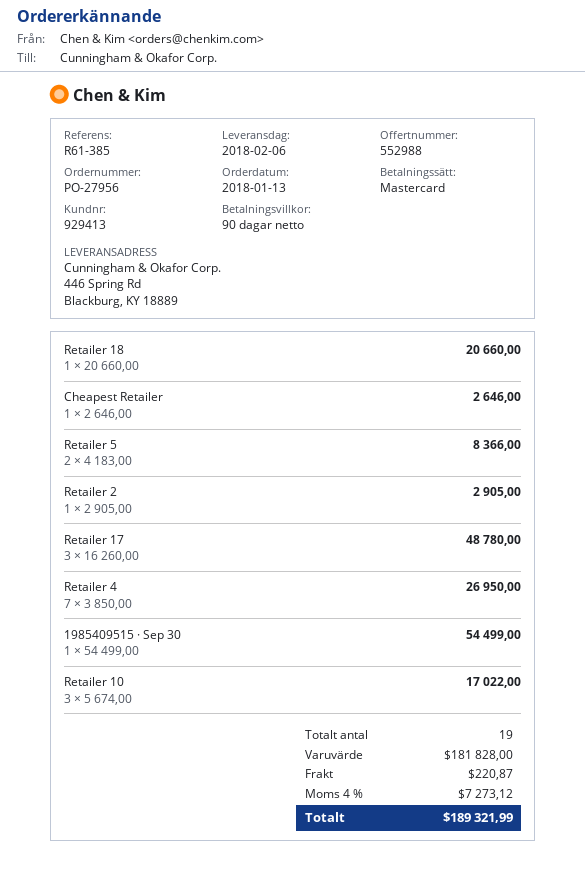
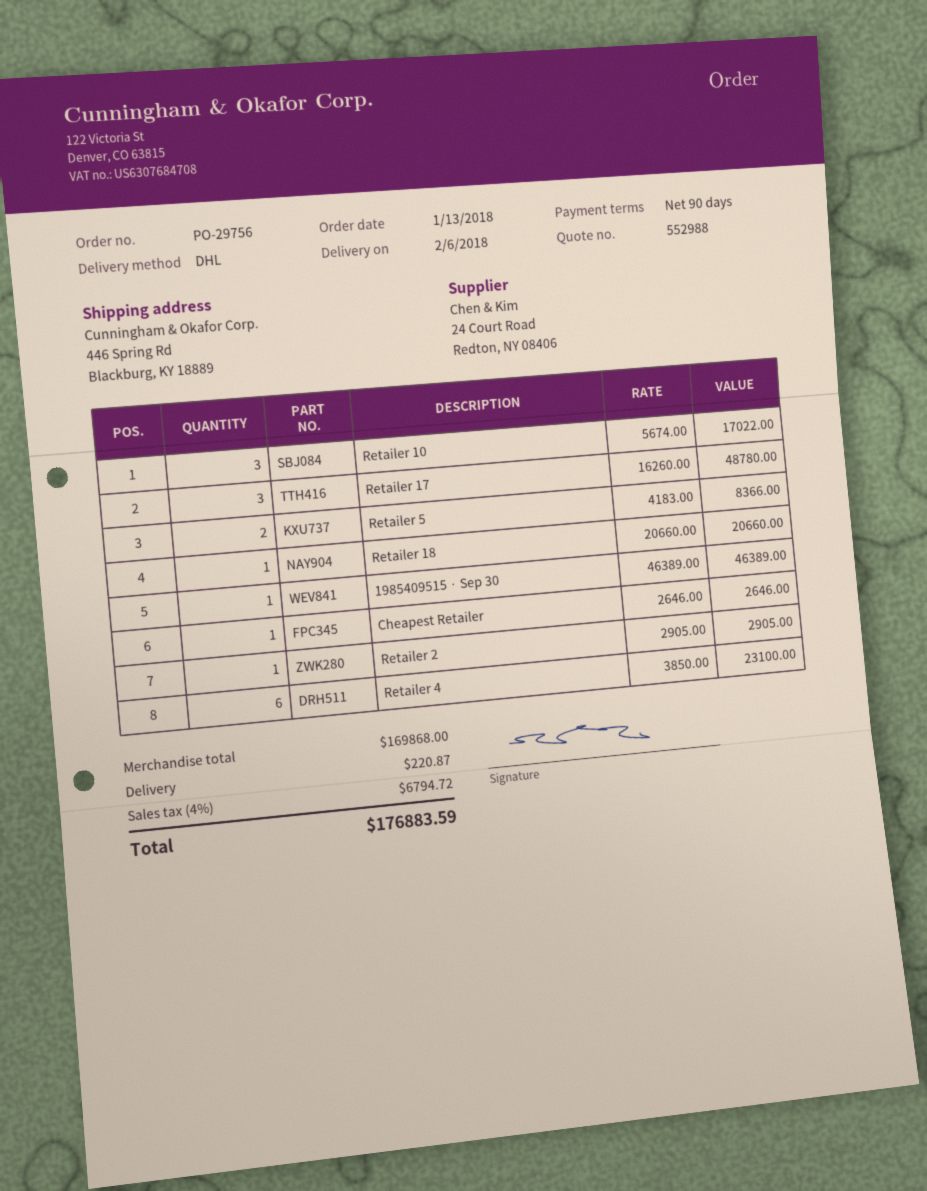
order number: PO-27956 -> PO-29756
Retailer 4: 7 x 3850.00 = 26950.00 -> 6 x 3850.00 = 23100.00
1985409515 · Sep 30: 1 x 54499.00 = 54499.00 -> 1 x 46389.00 = 46389.00
subtotal: 181828.00 -> 169868.00
tax: 4% = 7273.12 -> 4% = 6794.72
total: 189321.99 -> 176883.59

